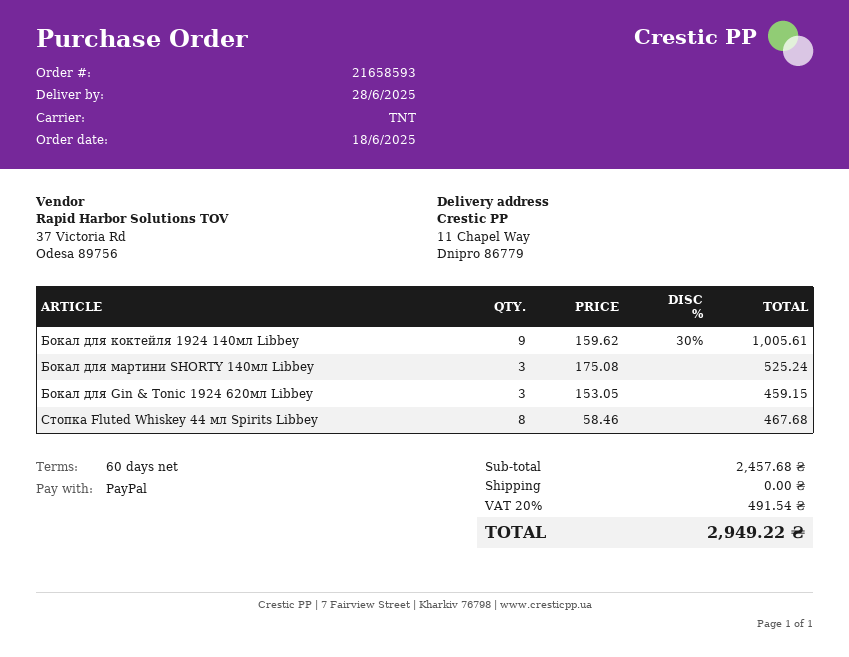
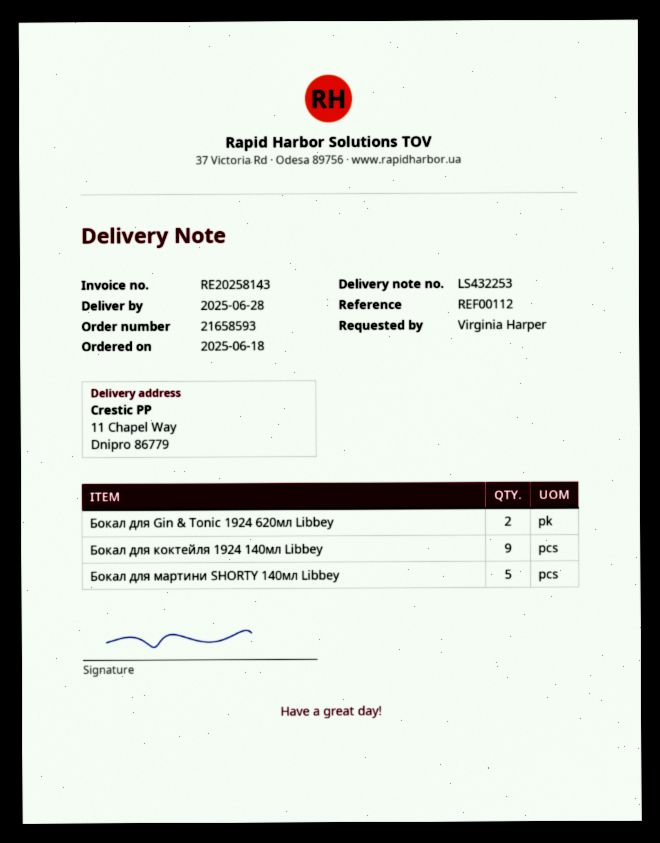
Бокал для мартини SHORTY 140мл Libbey: 3 -> 5
Бокал для Gin & Tonic 1924 620мл Libbey: 3 -> 2
Стопка Fluted Whiskey 44 мл Spirits Libbey: 8 -> none

